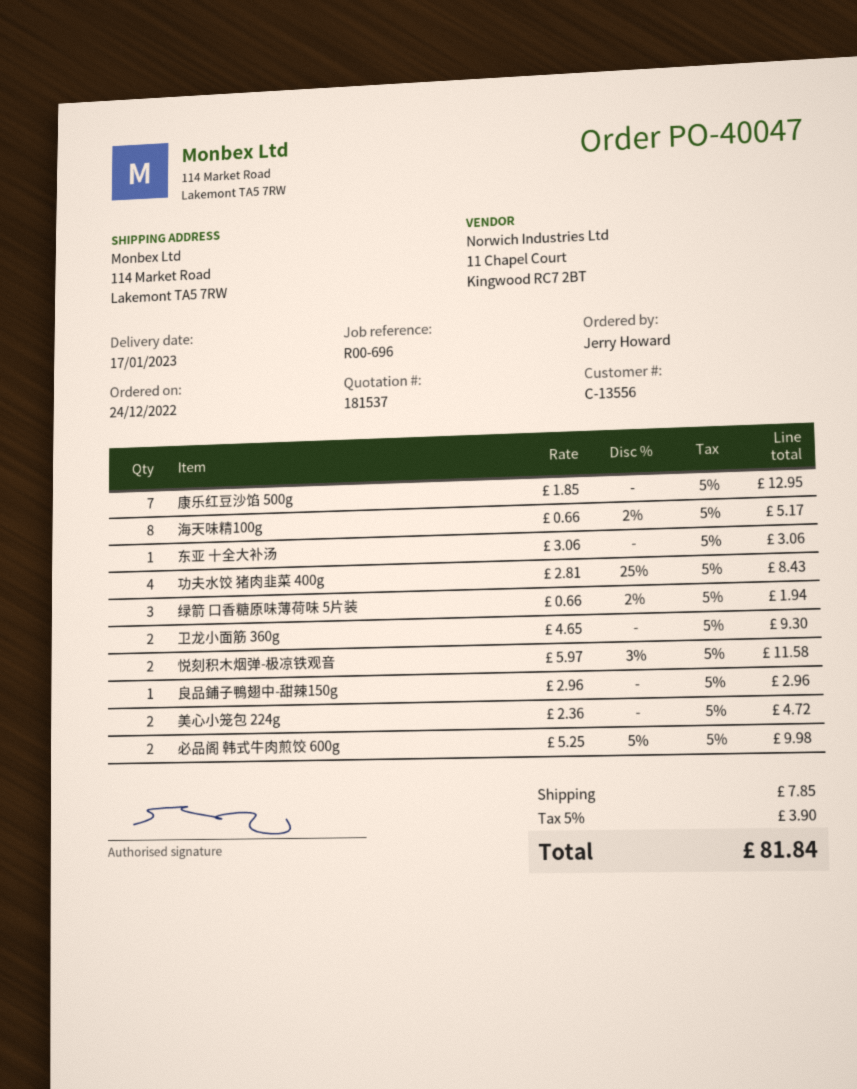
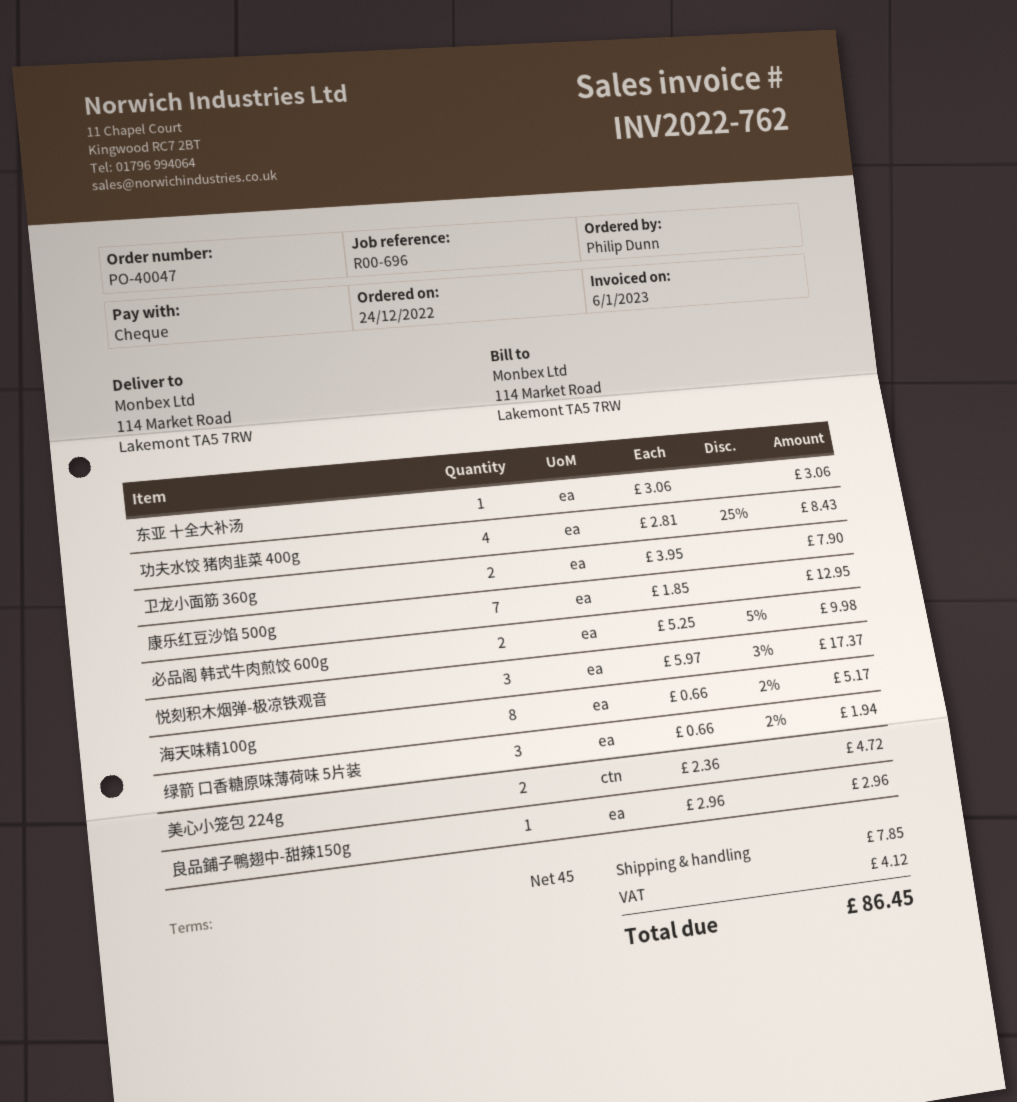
ordered by: Jerry Howard -> Philip Dunn
卫龙小面筋 360g: 2 x 4.65 = 9.30 -> 2 x 3.95 = 7.90
悦刻积木烟弹-极凉铁观音: 2 x 5.97 - 3% = 11.58 -> 3 x 5.97 - 3% = 17.37
tax: 3.90 -> 4.12
total: 81.84 -> 86.45

